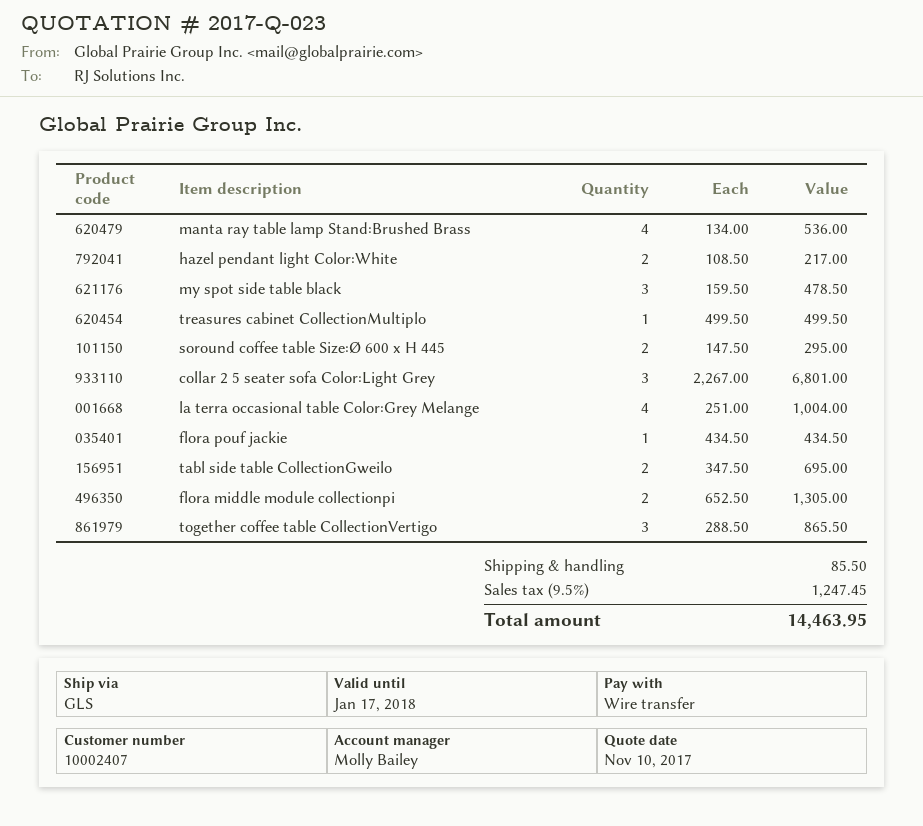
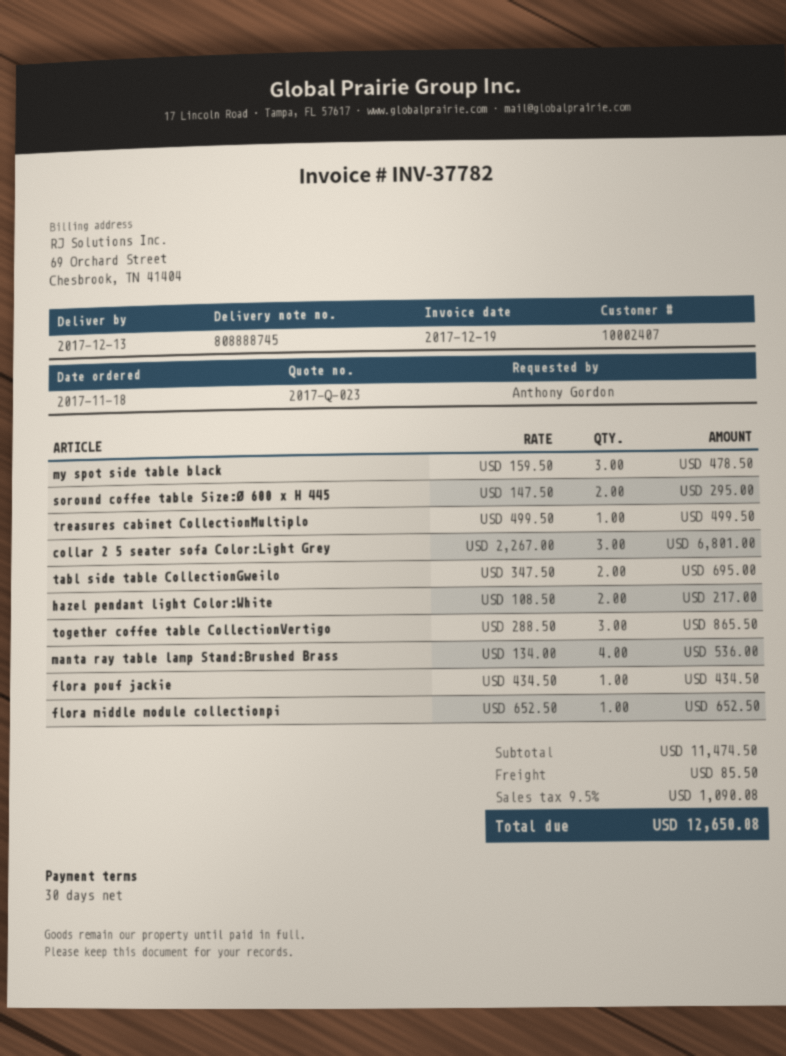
la terra occasional table Color:Grey Melange: 4 x 251.00 = 1004.00 -> none
flora middle module collectionpi: 2 x 652.50 = 1305.00 -> 1 x 652.50 = 652.50
tax: 9.5% = 1247.45 -> 9.5% = 1090.08
total: 14463.95 -> 12650.08

